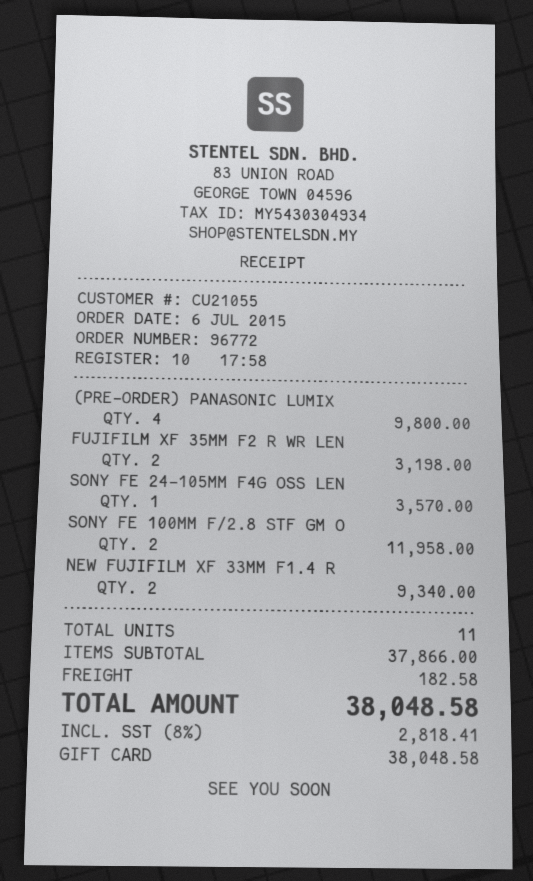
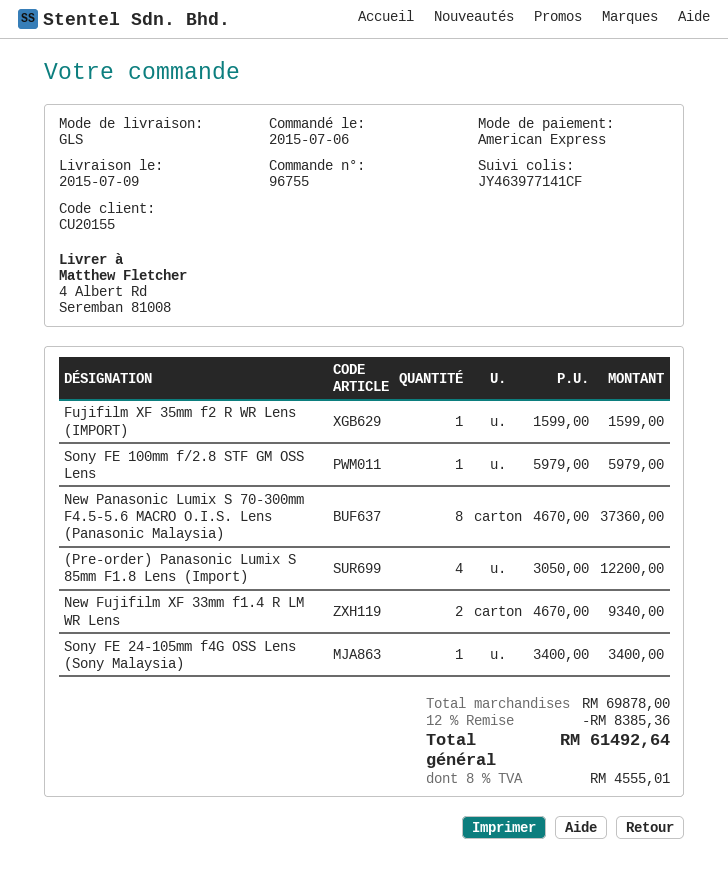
order number: 96772 -> 96755
customer number: CU21055 -> CU20155
payment method: gift card -> American Express
(PRE-ORDER) PANASONIC LUMIX: 4 for 9800.00 -> 4 for 12200.00
FUJIFILM XF 35MM F2 R WR LEN: 2 for 3198.00 -> 1 for 1599.00
SONY FE 24-105MM F4G OSS LEN: 1 for 3570.00 -> 1 for 3400.00
SONY FE 100MM F/2.8 STF GM O: 2 for 11958.00 -> 1 for 5979.00
New Panasonic Lumix S 70-300mm F4.5-5.6 MACRO O.I.S. Lens (Panasonic Malaysia): none -> 8 for 37360.00
subtotal: 37866.00 -> 69878.00
discount: none -> 12% = 8385.36
shipping: 182.58 -> none
tax: 8% = 2818.41 -> 8% = 4555.01
total: 38048.58 -> 61492.64

